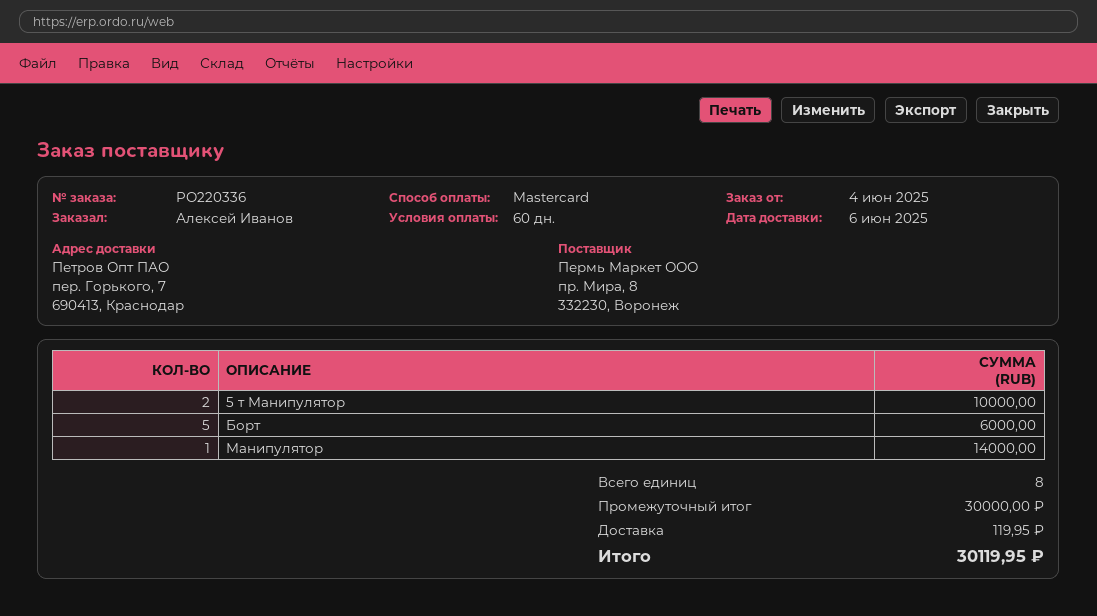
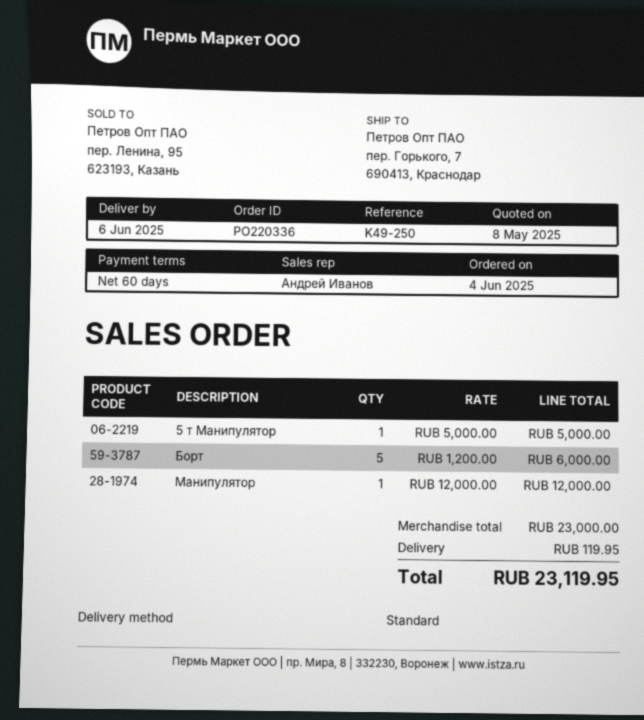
5 т Манипулятор: 2 for 10000.00 -> 1 for 5000.00
Манипулятор: 1 for 14000.00 -> 1 for 12000.00
subtotal: 30000.00 -> 23000.00
total: 30119.95 -> 23119.95

